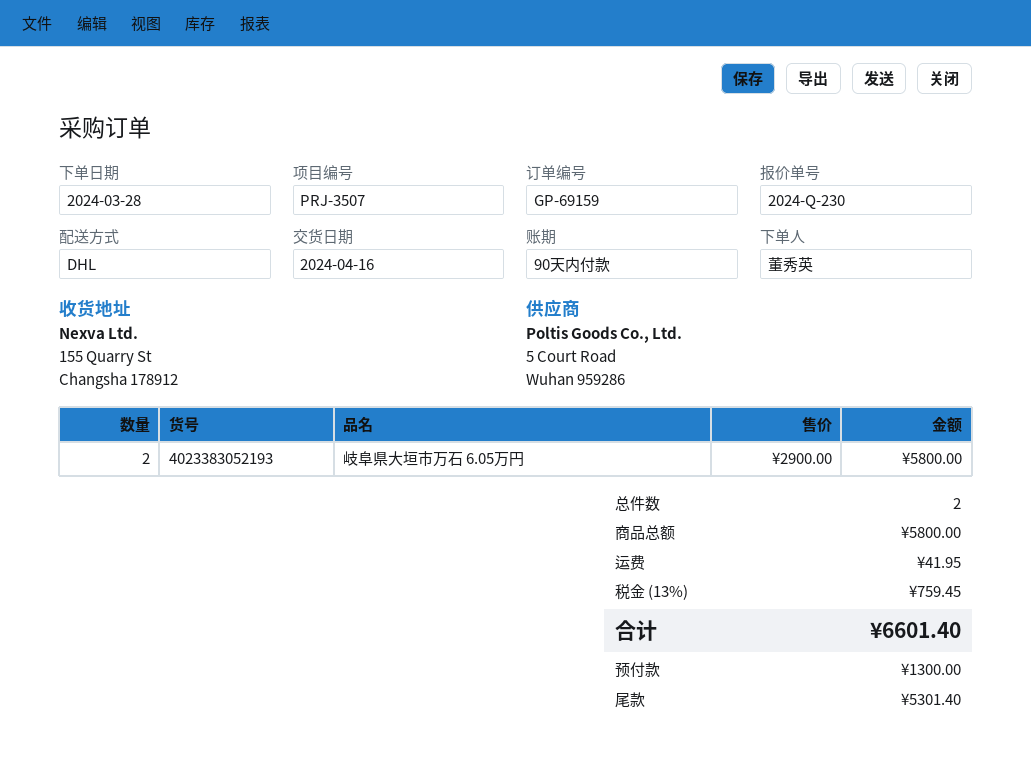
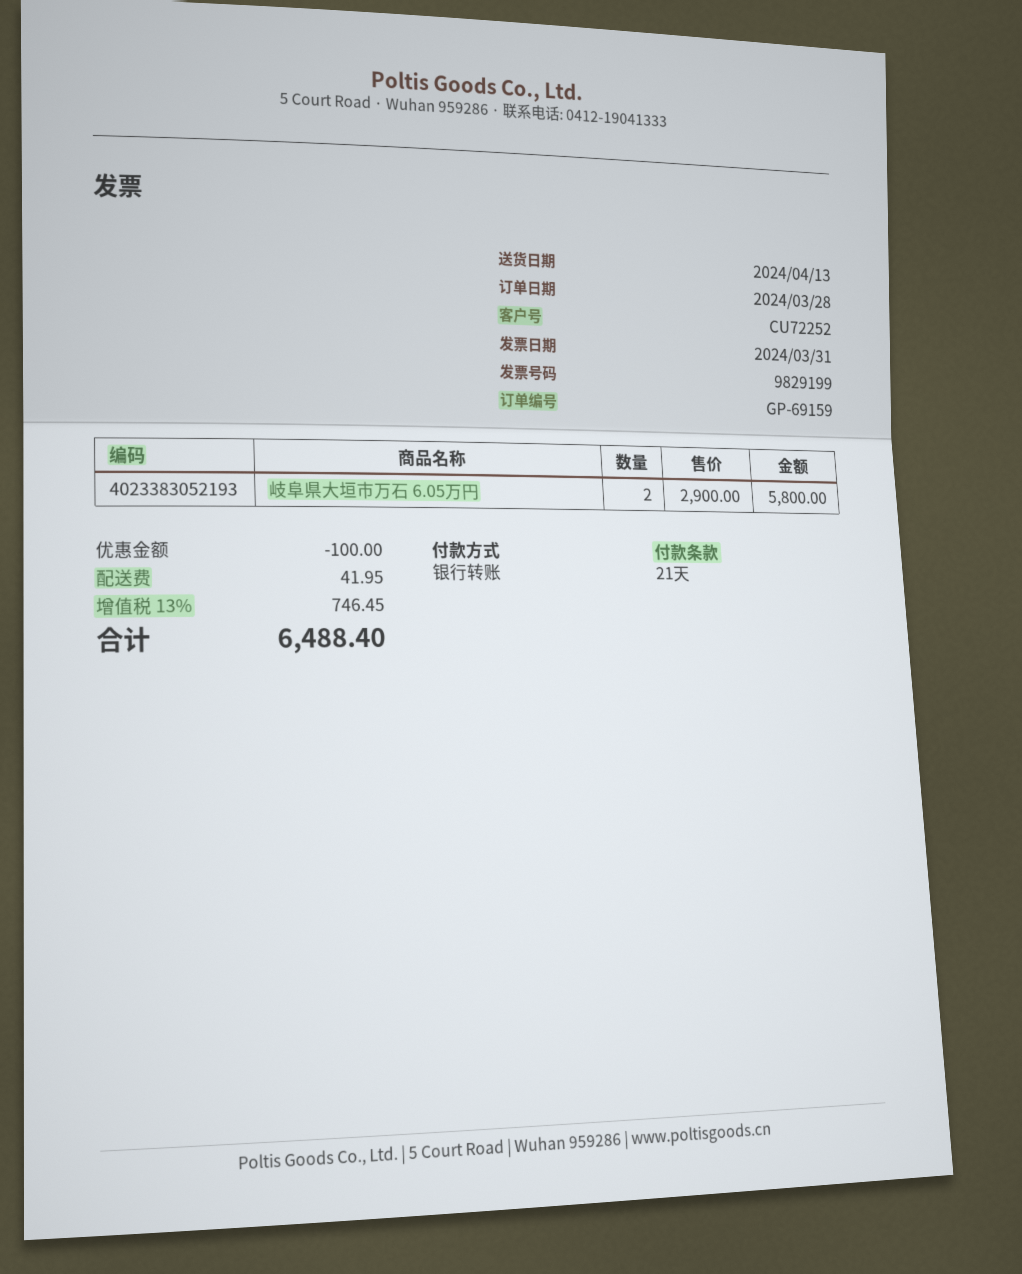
delivery date: 2024-04-16 -> 2024-04-13
payment terms: 90 days -> 21 days
discount: none -> 100.00
tax: 13% = 759.45 -> 13% = 746.45
total: 6601.40 -> 6488.40

